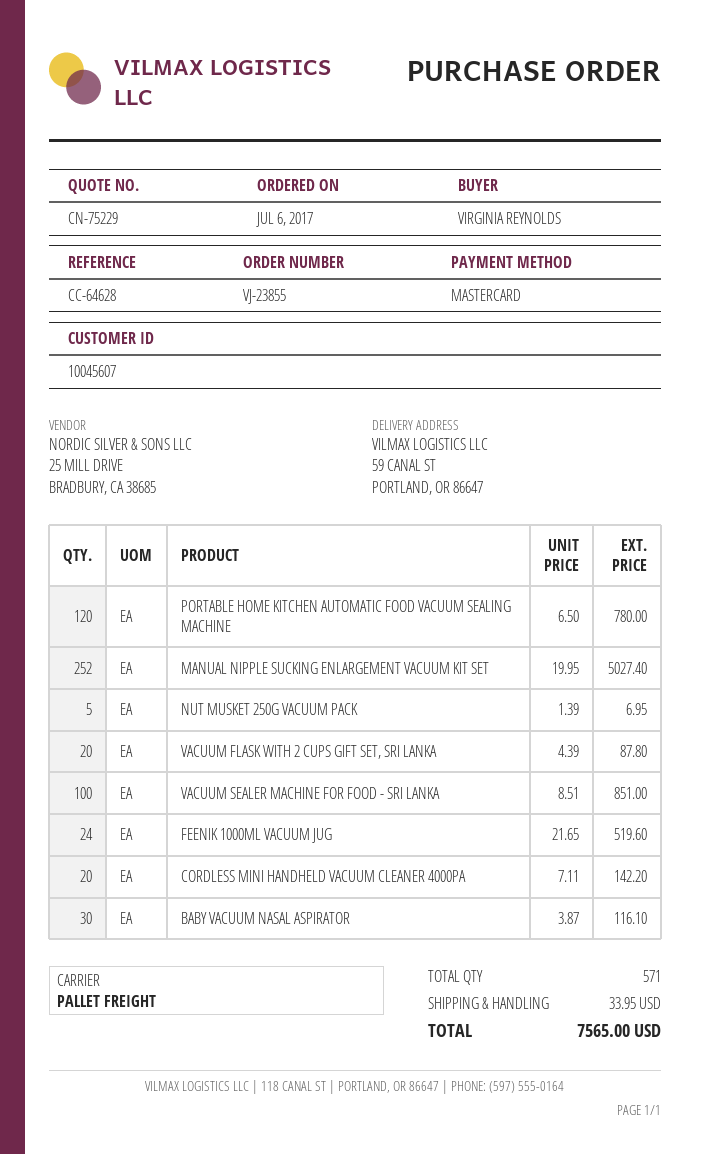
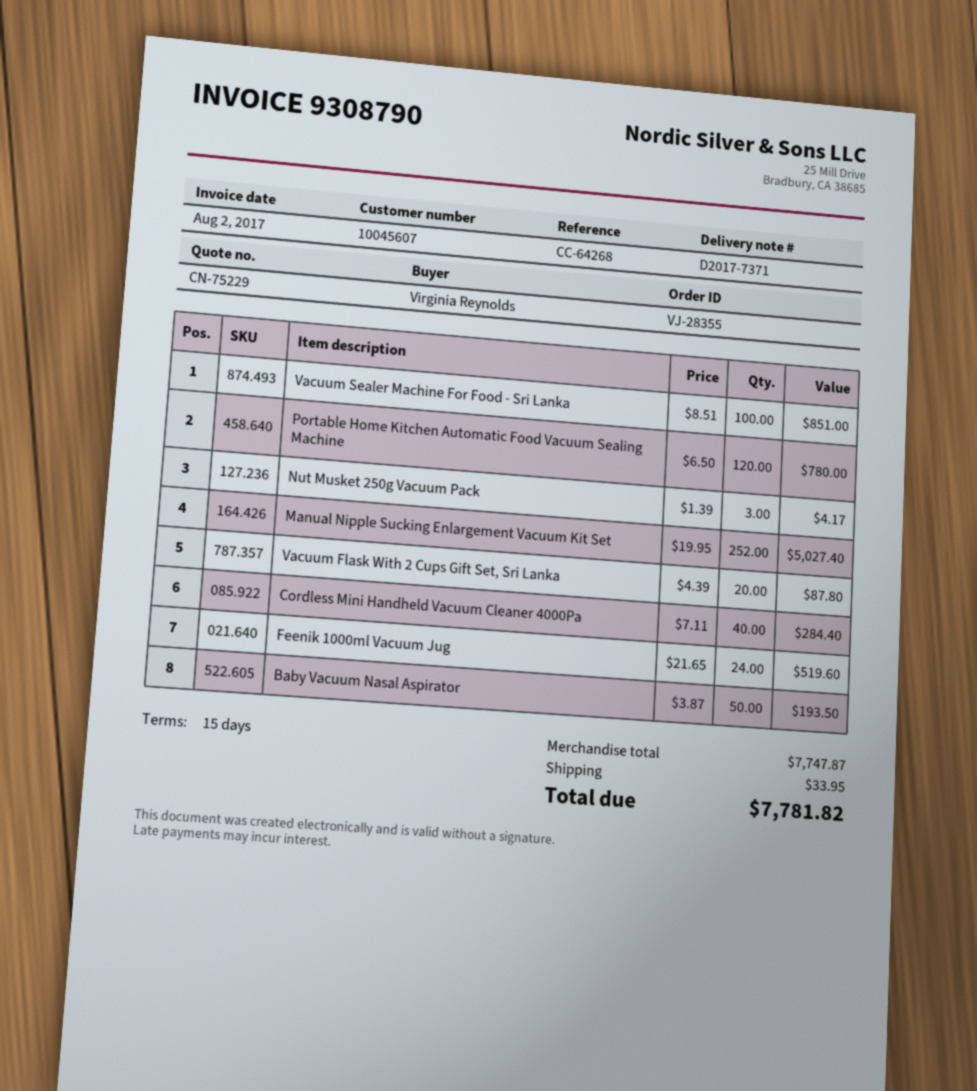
order number: VJ-23855 -> VJ-28355
reference: CC-64628 -> CC-64268
NUT MUSKET 250G VACUUM PACK: 5 x 1.39 = 6.95 -> 3 x 1.39 = 4.17
CORDLESS MINI HANDHELD VACUUM CLEANER 4000PA: 20 x 7.11 = 142.20 -> 40 x 7.11 = 284.40
BABY VACUUM NASAL ASPIRATOR: 30 x 3.87 = 116.10 -> 50 x 3.87 = 193.50
total: 7565.00 -> 7781.82

